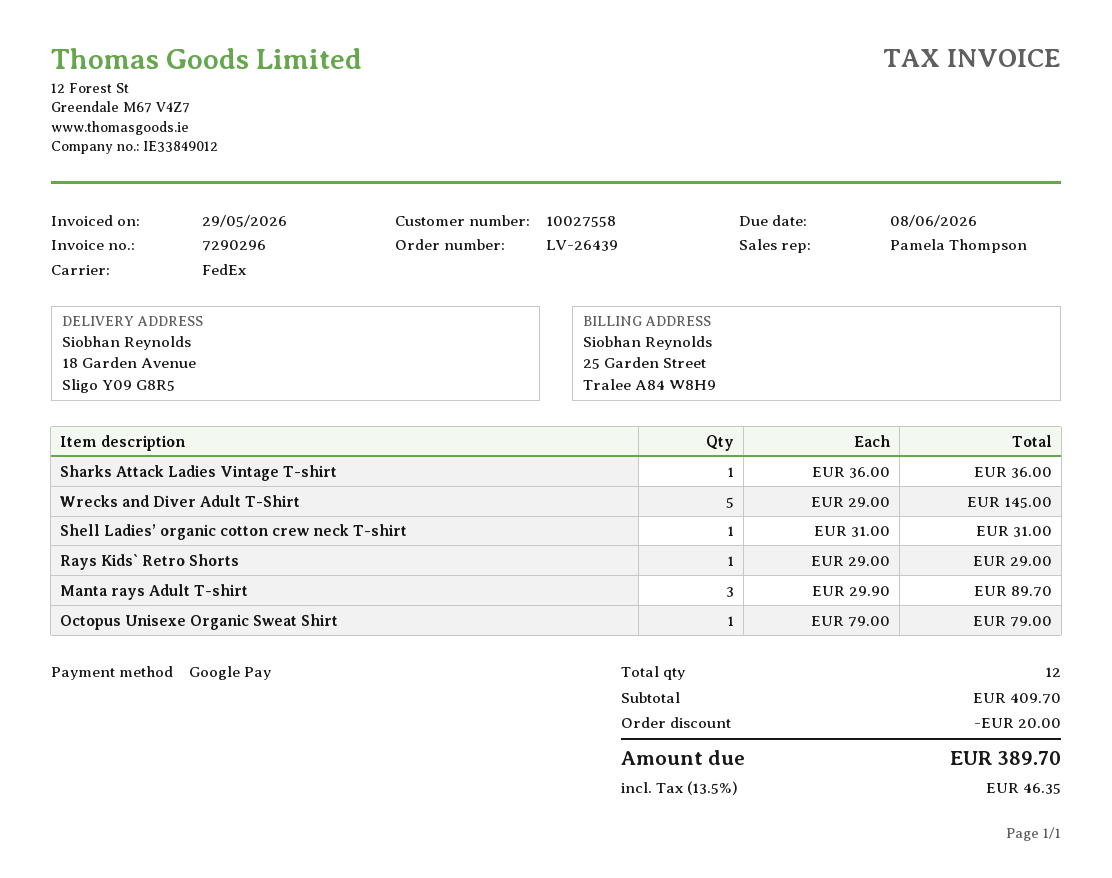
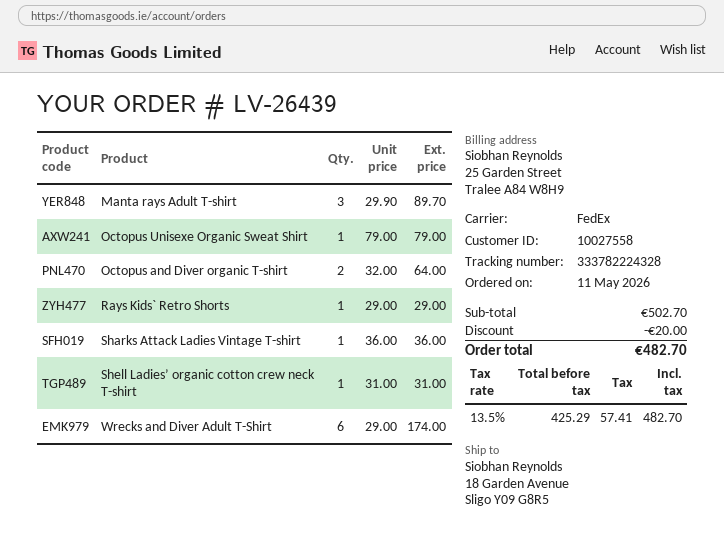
Wrecks and Diver Adult T-Shirt: 5 x 29.00 = 145.00 -> 6 x 29.00 = 174.00
Octopus and Diver organic T-shirt: none -> 2 x 32.00 = 64.00
subtotal: 409.70 -> 502.70
tax: 13.5% = 46.35 -> 13.5% = 57.41
total: 389.70 -> 482.70

